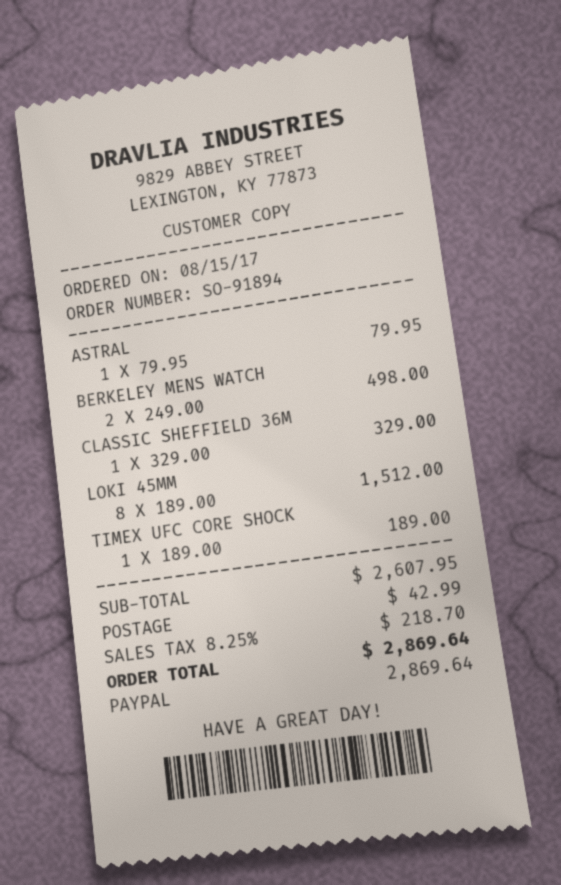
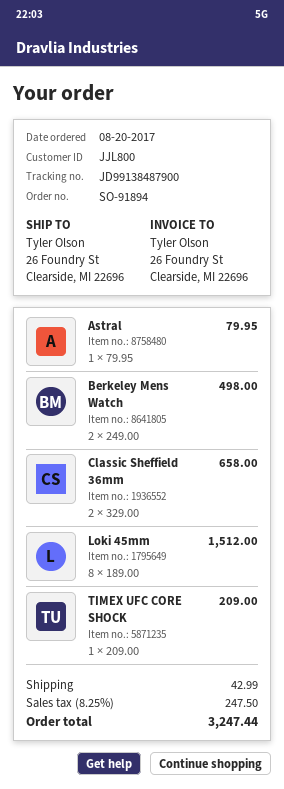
order date: 2017-08-15 -> 2017-08-20
CLASSIC SHEFFIELD 36M: 1 x 329.00 = 329.00 -> 2 x 329.00 = 658.00
TIMEX UFC CORE SHOCK: 1 x 189.00 = 189.00 -> 1 x 209.00 = 209.00
tax: 8.25% = 218.70 -> 8.25% = 247.50
total: 2869.64 -> 3247.44

